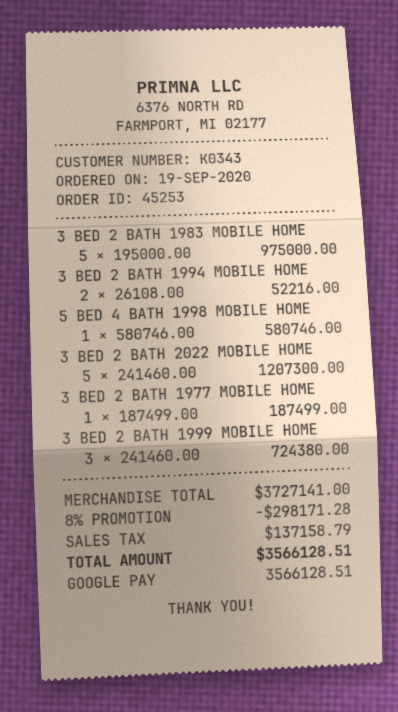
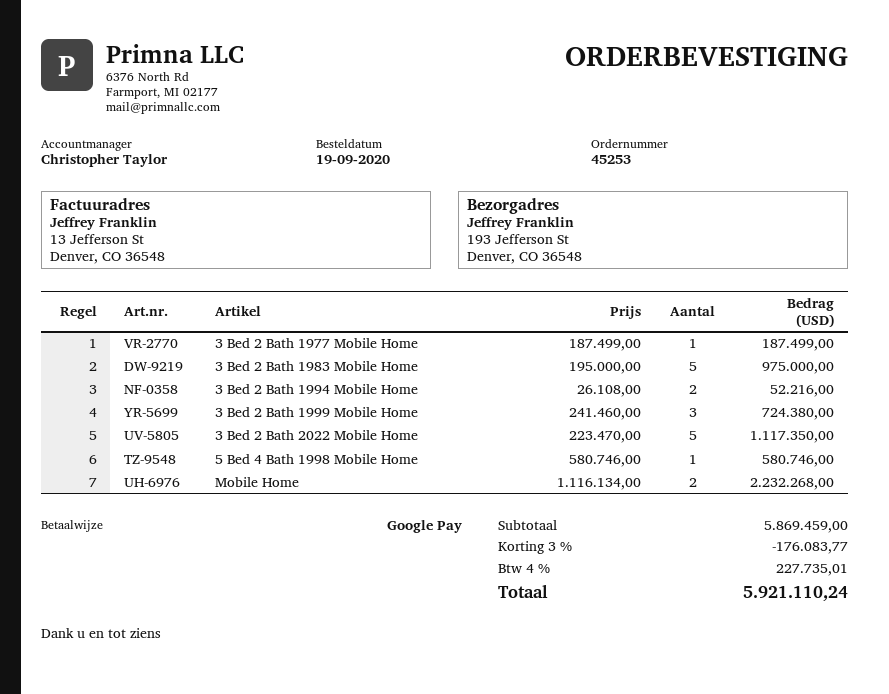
3 BED 2 BATH 2022 MOBILE HOME: 5 x 241460.00 = 1207300.00 -> 5 x 223470.00 = 1117350.00
Mobile Home: none -> 2 x 1116134.00 = 2232268.00
subtotal: 3727141.00 -> 5869459.00
discount: 8% = 298171.28 -> 3% = 176083.77
tax: 137158.79 -> 227735.01
total: 3566128.51 -> 5921110.24

